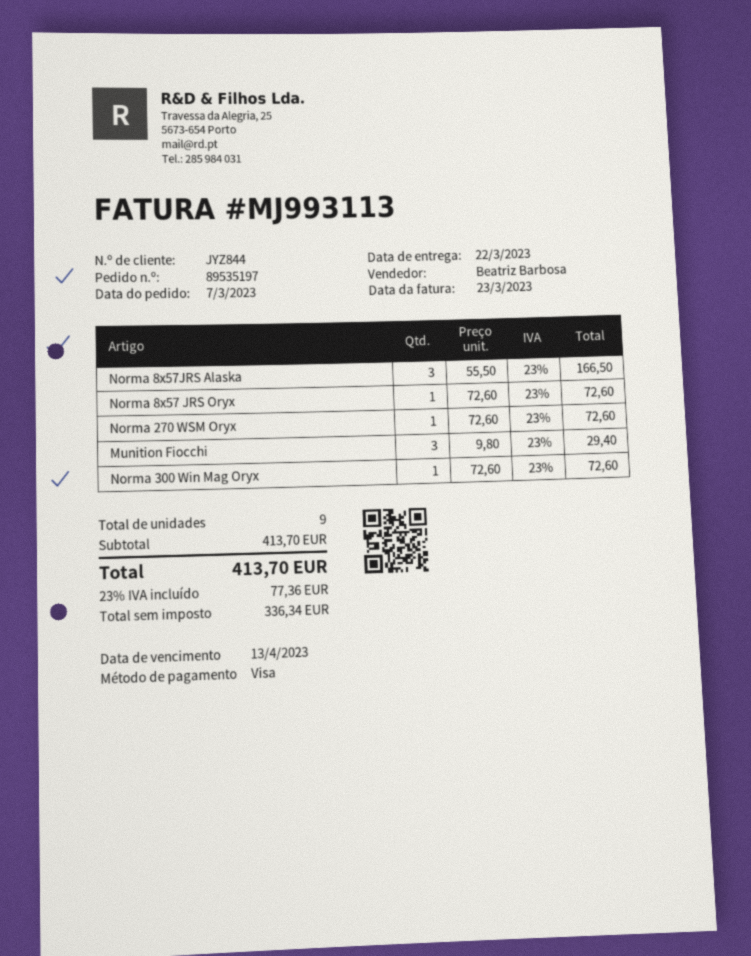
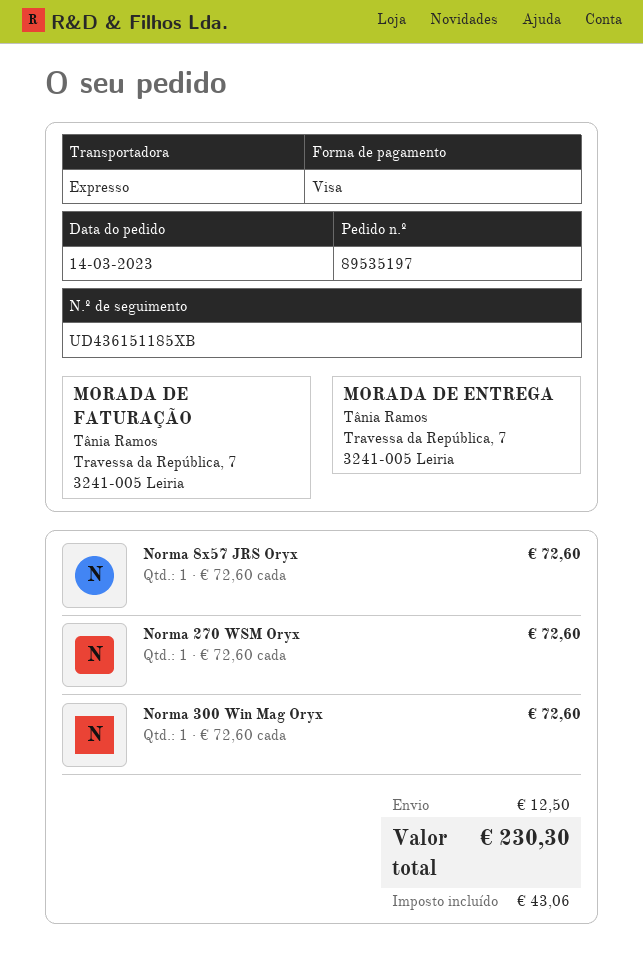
order date: 2023-03-07 -> 2023-03-14
Norma 8x57JRS Alaska: 3 x 55.50 = 166.50 -> none
Munition Fiocchi: 3 x 9.80 = 29.40 -> none
shipping: none -> 12.50
tax: 77.36 -> 43.06
total: 413.70 -> 230.30

